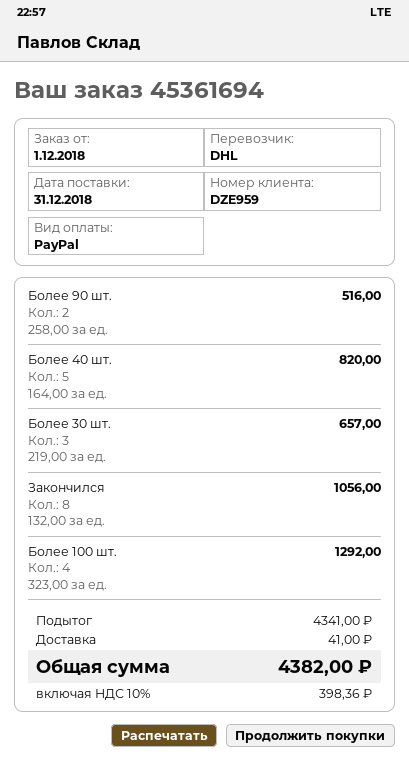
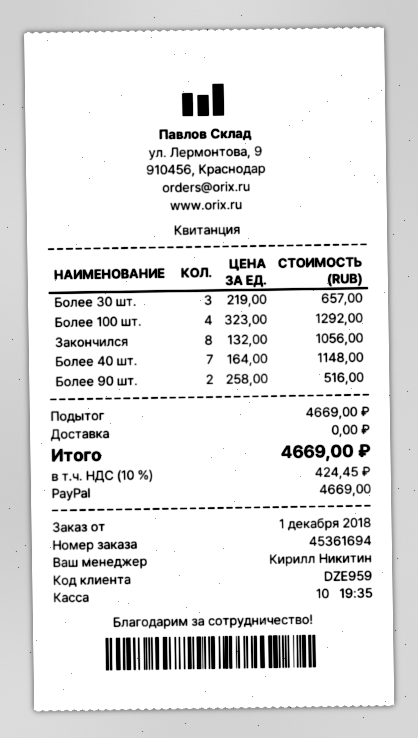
Более 40 шт.: 5 x 164.00 = 820.00 -> 7 x 164.00 = 1148.00
subtotal: 4341.00 -> 4669.00
shipping: 41.00 -> 0.00
tax: 10% = 398.36 -> 10% = 424.45
total: 4382.00 -> 4669.00

